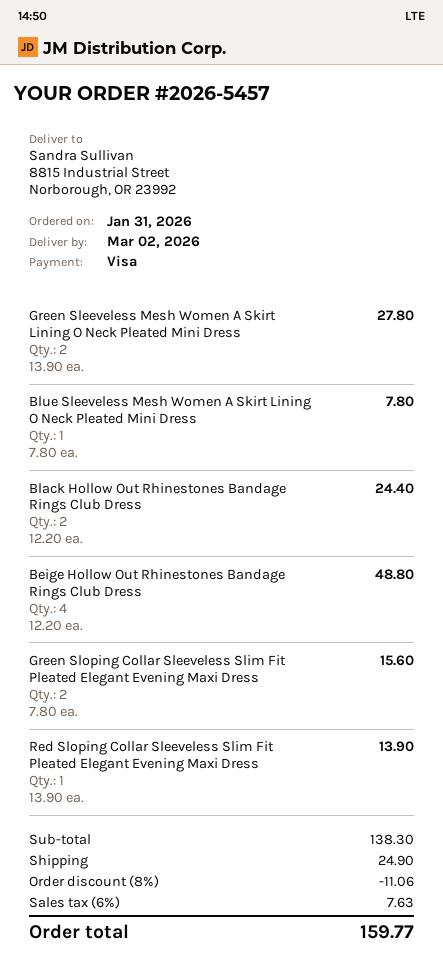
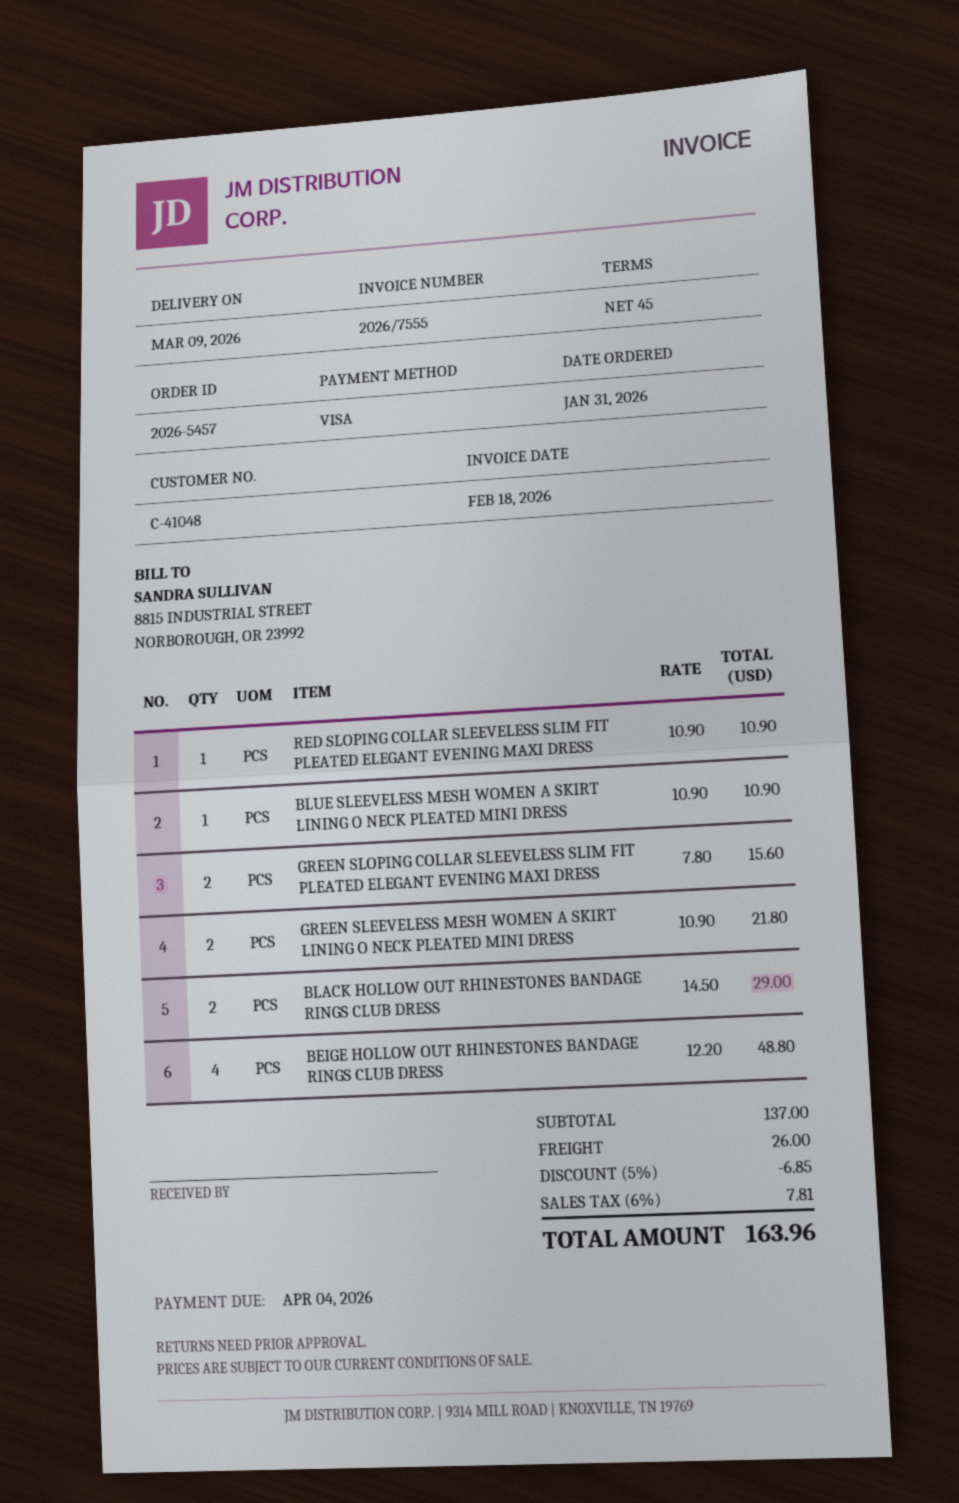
delivery date: 2026-03-02 -> 2026-03-09
Green Sleeveless Mesh Women A Skirt Lining O Neck Pleated Mini Dress: 2 x 13.90 = 27.80 -> 2 x 10.90 = 21.80
Blue Sleeveless Mesh Women A Skirt Lining O Neck Pleated Mini Dress: 1 x 7.80 = 7.80 -> 1 x 10.90 = 10.90
Black Hollow Out Rhinestones Bandage Rings Club Dress: 2 x 12.20 = 24.40 -> 2 x 14.50 = 29.00
Red Sloping Collar Sleeveless Slim Fit Pleated Elegant Evening Maxi Dress: 1 x 13.90 = 13.90 -> 1 x 10.90 = 10.90
subtotal: 138.30 -> 137.00
discount: 8% = 11.06 -> 5% = 6.85
shipping: 24.90 -> 26.00
tax: 6% = 7.63 -> 6% = 7.81
total: 159.77 -> 163.96

